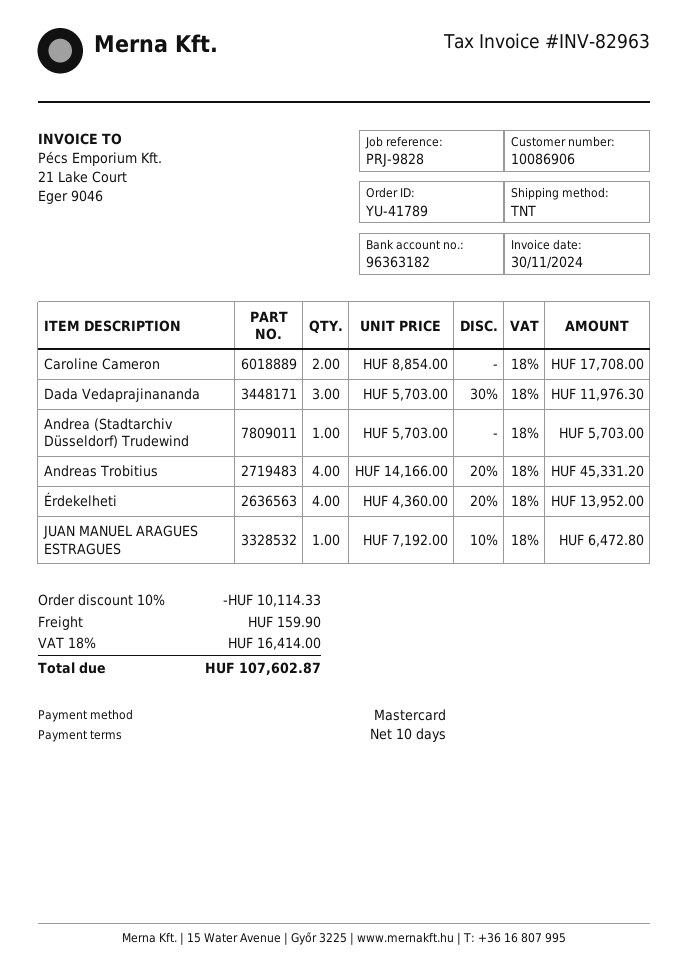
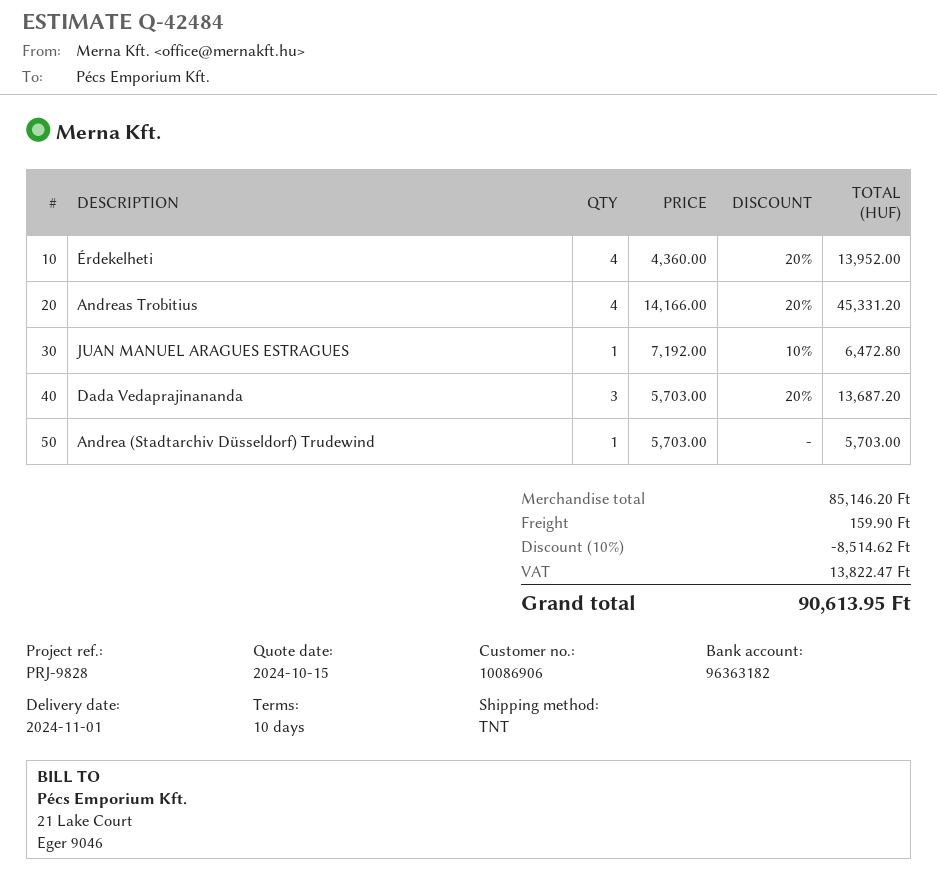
Caroline Cameron: 2 x 8854.00 = 17708.00 -> none
Dada Vedaprajinananda: 3 x 5703.00 - 30% = 11976.30 -> 3 x 5703.00 - 20% = 13687.20
discount: 10% = 10114.33 -> 10% = 8514.62
tax: 16414.00 -> 13822.47
total: 107602.87 -> 90613.95

